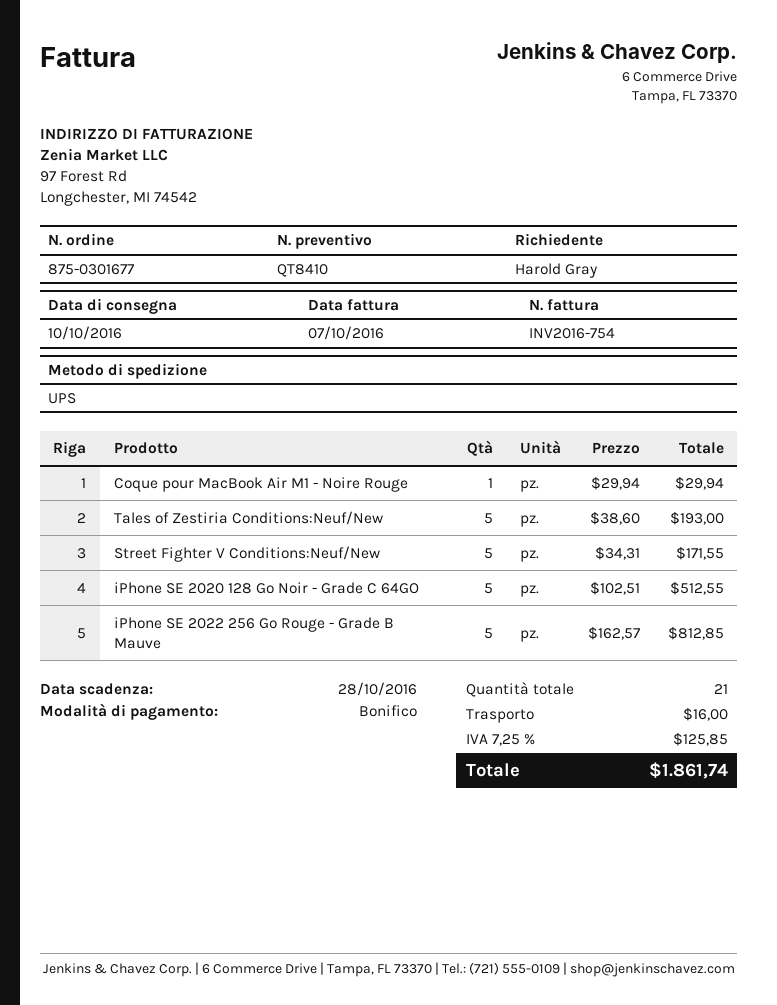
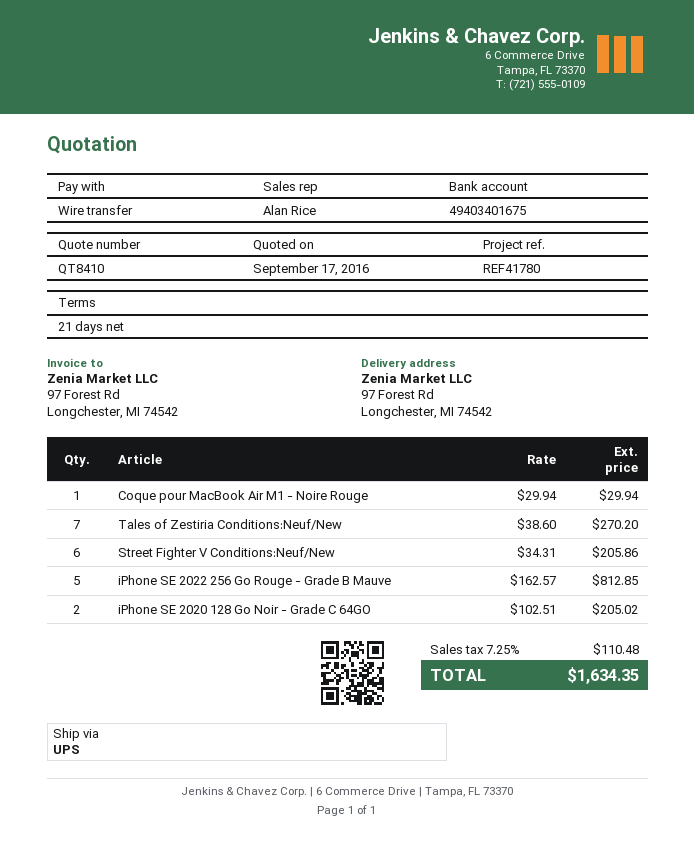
Tales of Zestiria Conditions:Neuf/New: 5 x 38.60 = 193.00 -> 7 x 38.60 = 270.20
Street Fighter V Conditions:Neuf/New: 5 x 34.31 = 171.55 -> 6 x 34.31 = 205.86
iPhone SE 2020 128 Go Noir - Grade C 64GO: 5 x 102.51 = 512.55 -> 2 x 102.51 = 205.02
shipping: 16.00 -> none
tax: 7.25% = 125.85 -> 7.25% = 110.48
total: 1861.74 -> 1634.35

